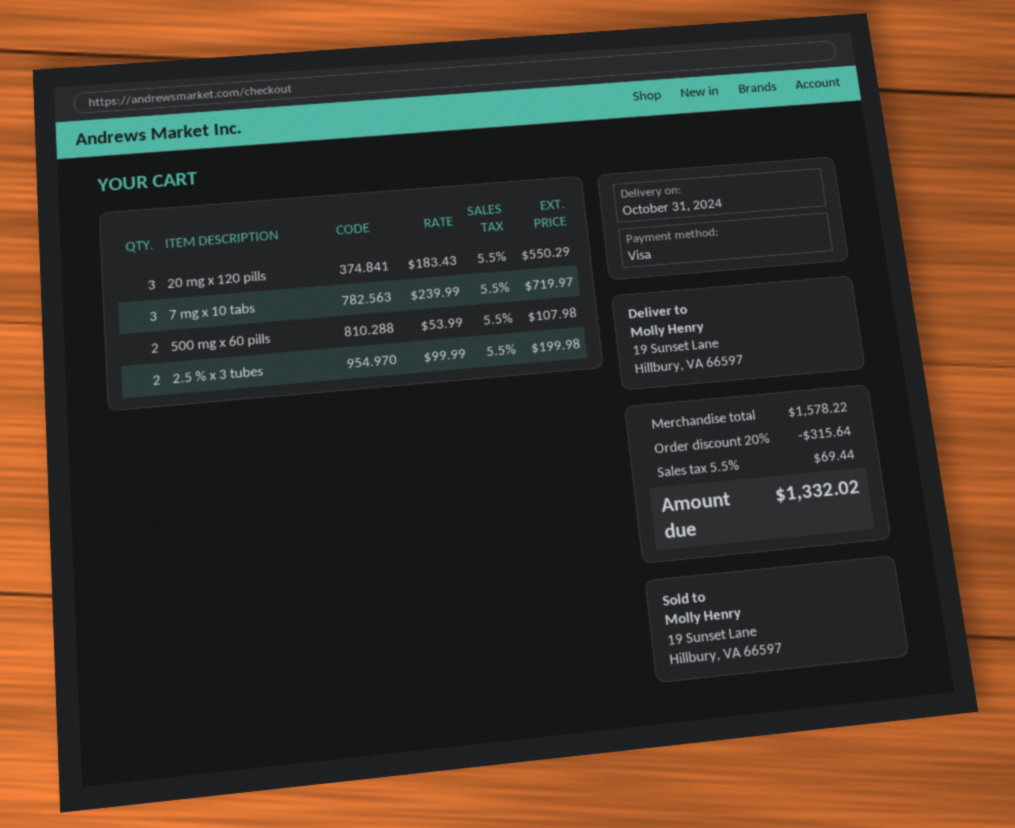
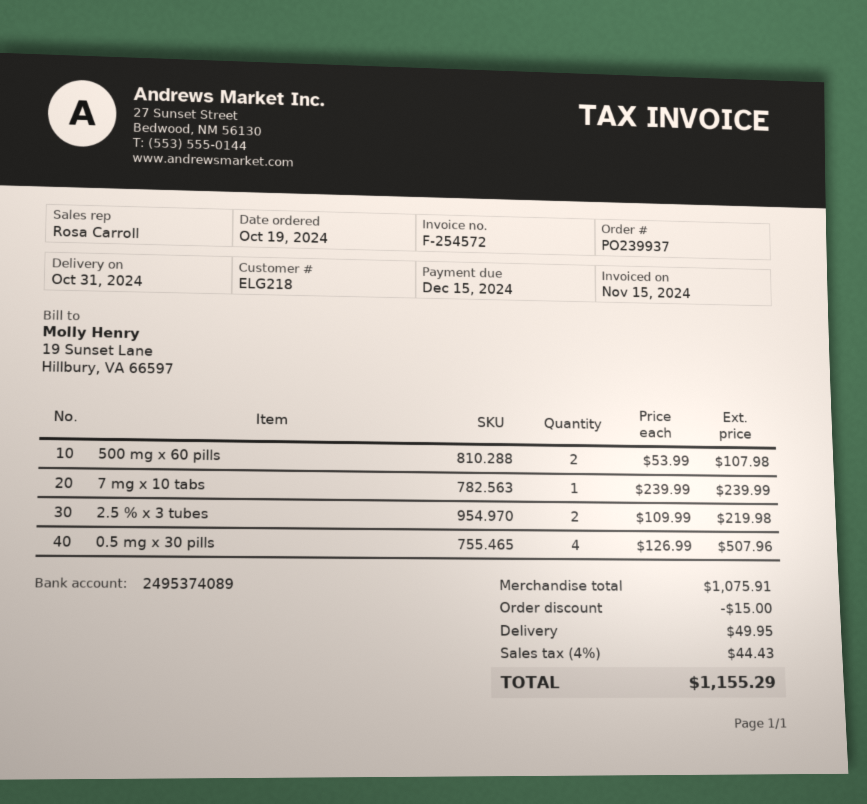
20 mg x 120 pills: 3 x 183.43 = 550.29 -> none
7 mg x 10 tabs: 3 x 239.99 = 719.97 -> 1 x 239.99 = 239.99
2.5 % x 3 tubes: 2 x 99.99 = 199.98 -> 2 x 109.99 = 219.98
0.5 mg x 30 pills: none -> 4 x 126.99 = 507.96
subtotal: 1578.22 -> 1075.91
discount: 315.64 -> 15.00
shipping: none -> 49.95
tax: 5.5% = 69.44 -> 4% = 44.43
total: 1332.02 -> 1155.29

